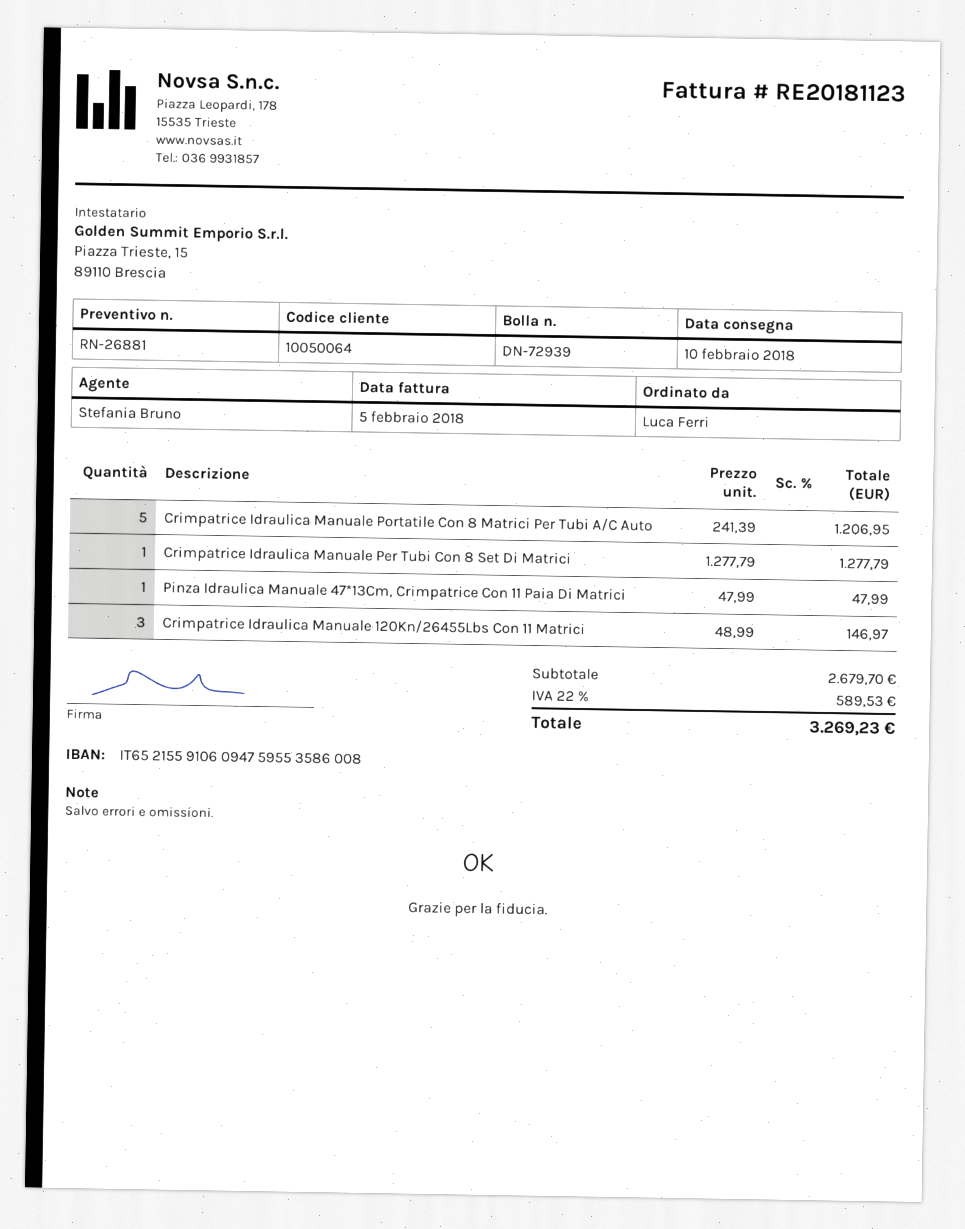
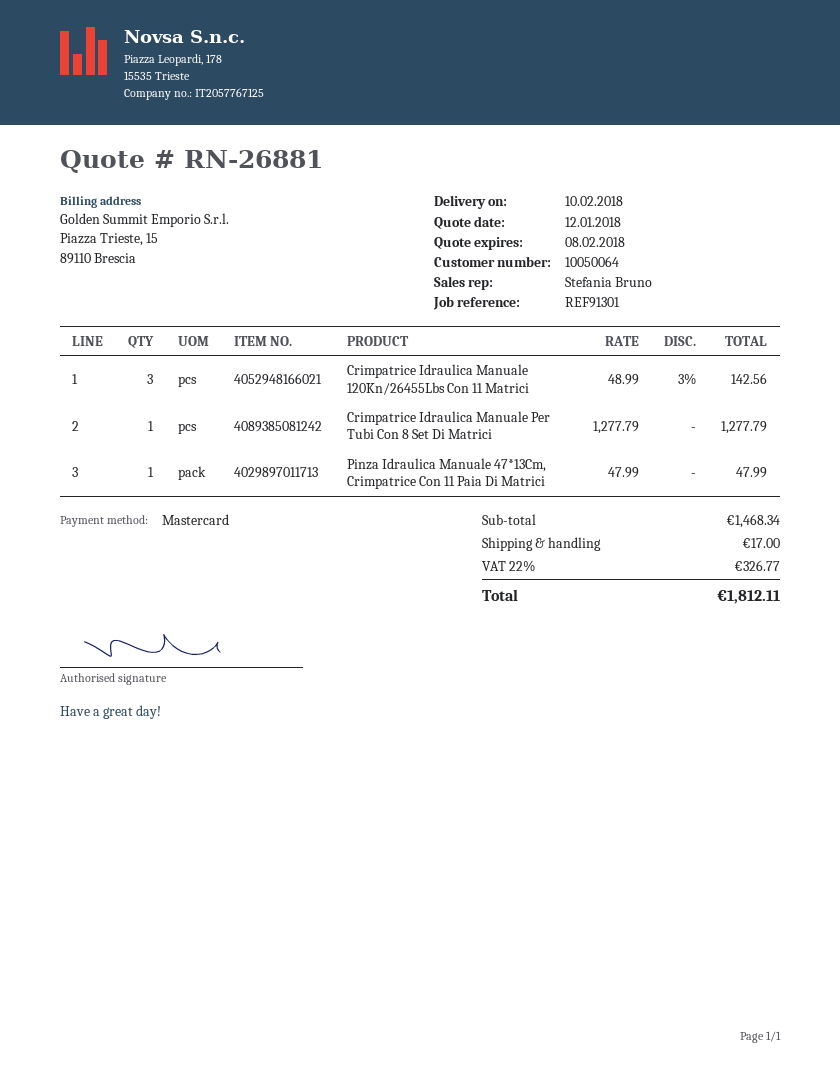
Crimpatrice Idraulica Manuale Portatile Con 8 Matrici Per Tubi A/C Auto: 5 x 241.39 = 1206.95 -> none
Crimpatrice Idraulica Manuale 120Kn/26455Lbs Con 11 Matrici: 3 x 48.99 = 146.97 -> 3 x 48.99 - 3% = 142.56
subtotal: 2679.70 -> 1468.34
shipping: none -> 17.00
tax: 22% = 589.53 -> 22% = 326.77
total: 3269.23 -> 1812.11

